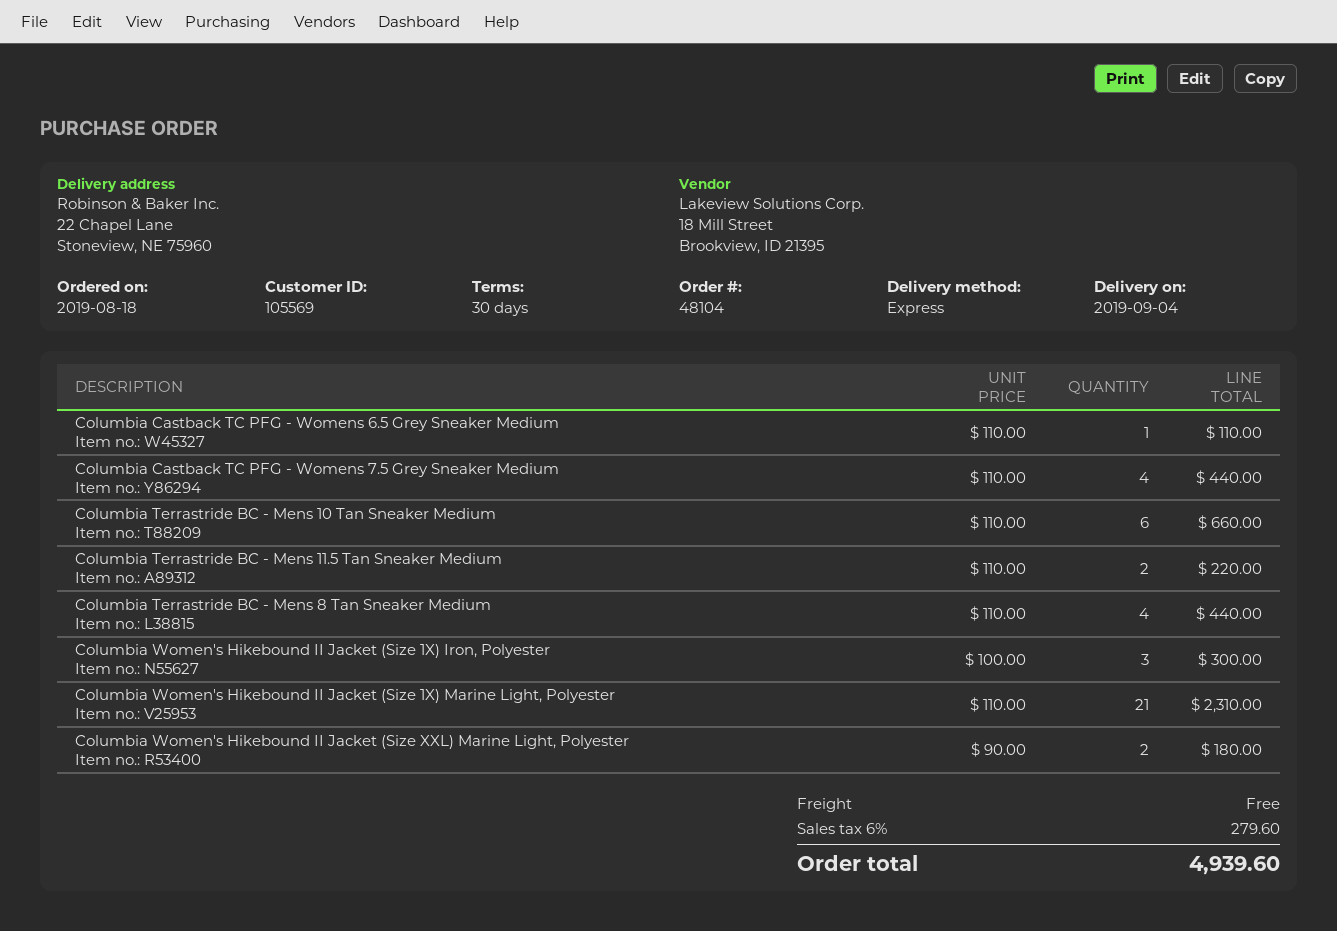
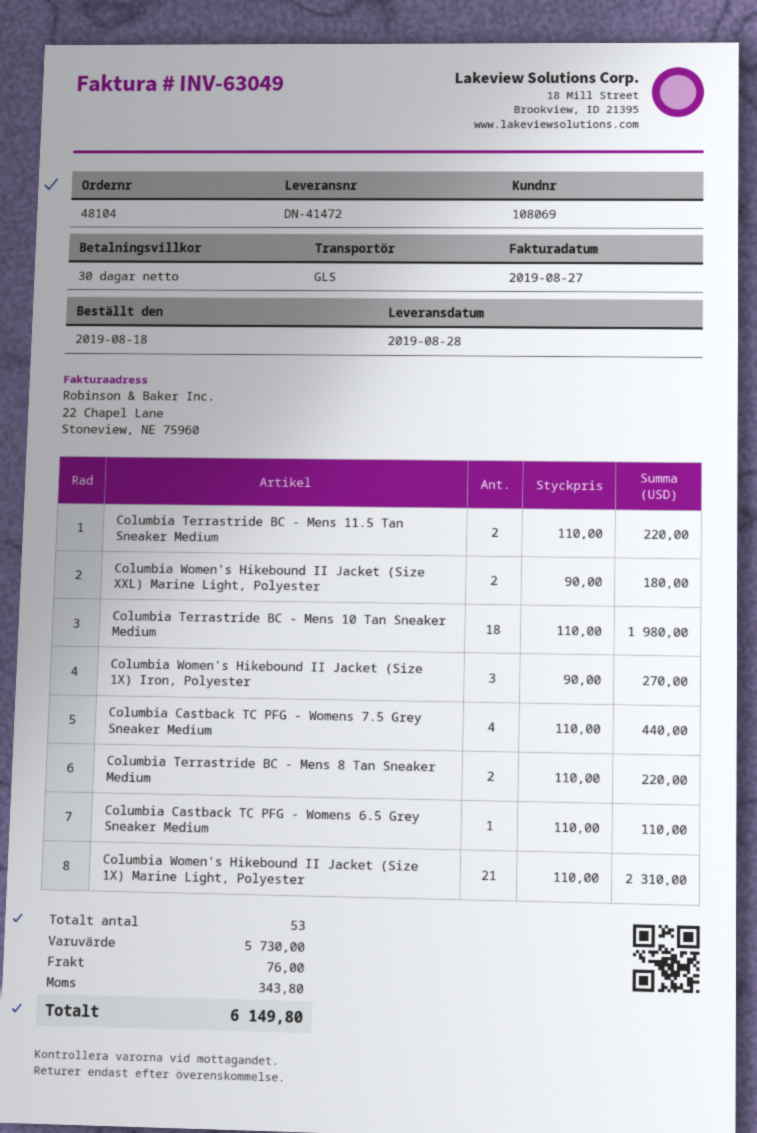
delivery date: 2019-09-04 -> 2019-08-28
customer number: 105569 -> 108069
shipping method: express -> GLS
Columbia Terrastride BC - Mens 10 Tan Sneaker Medium: 6 x 110.00 = 660.00 -> 18 x 110.00 = 1980.00
Columbia Terrastride BC - Mens 8 Tan Sneaker Medium: 4 x 110.00 = 440.00 -> 2 x 110.00 = 220.00
Columbia Women's Hikebound II Jacket (Size 1X) Iron, Polyester: 3 x 100.00 = 300.00 -> 3 x 90.00 = 270.00
shipping: 0.00 -> 76.00
tax: 279.60 -> 343.80
total: 4939.60 -> 6149.80

